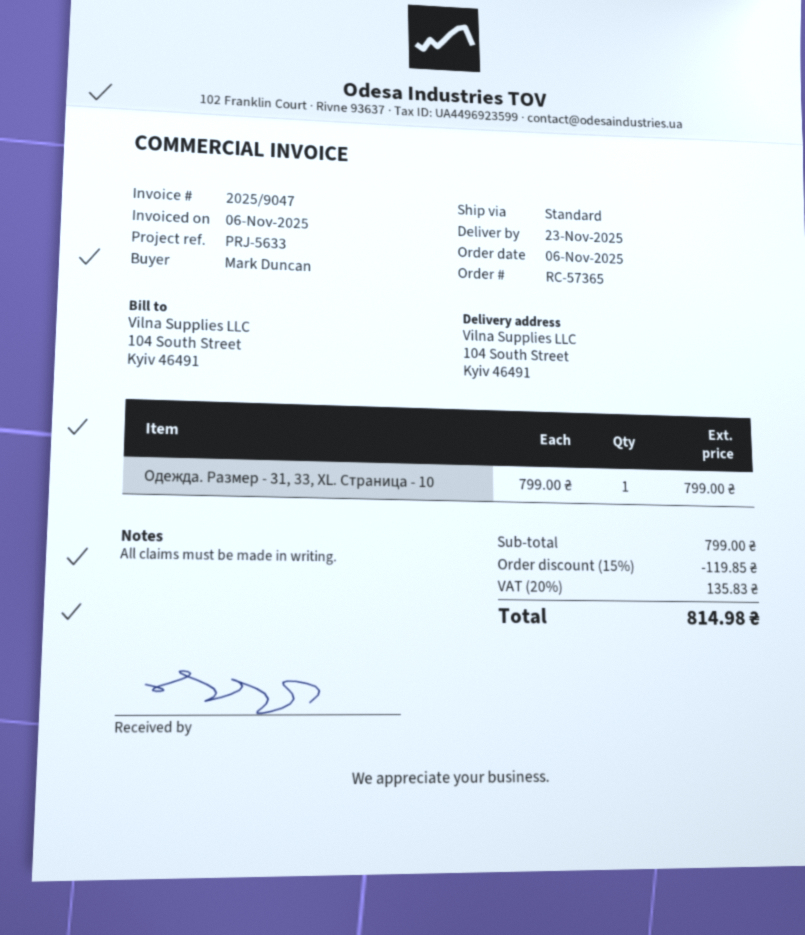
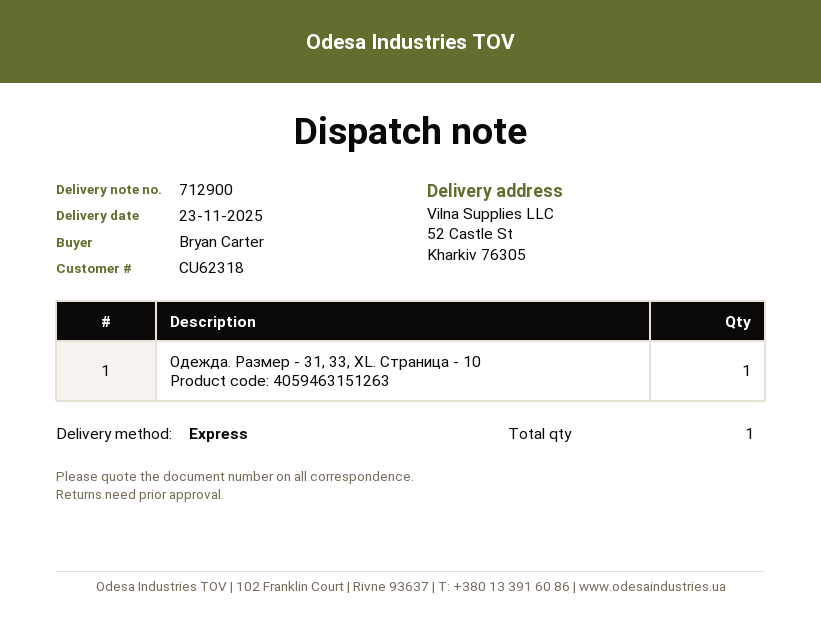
ordered by: Mark Duncan -> Bryan Carter
shipping method: standard -> express
ship to: 104 South Street, Kyiv 46491 -> 52 Castle St, Kharkiv 76305

